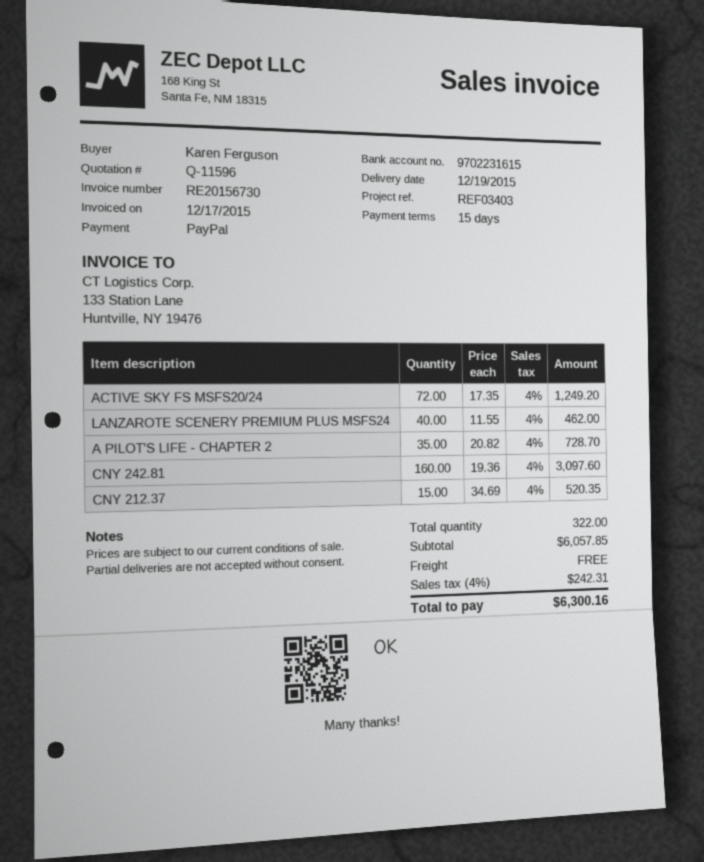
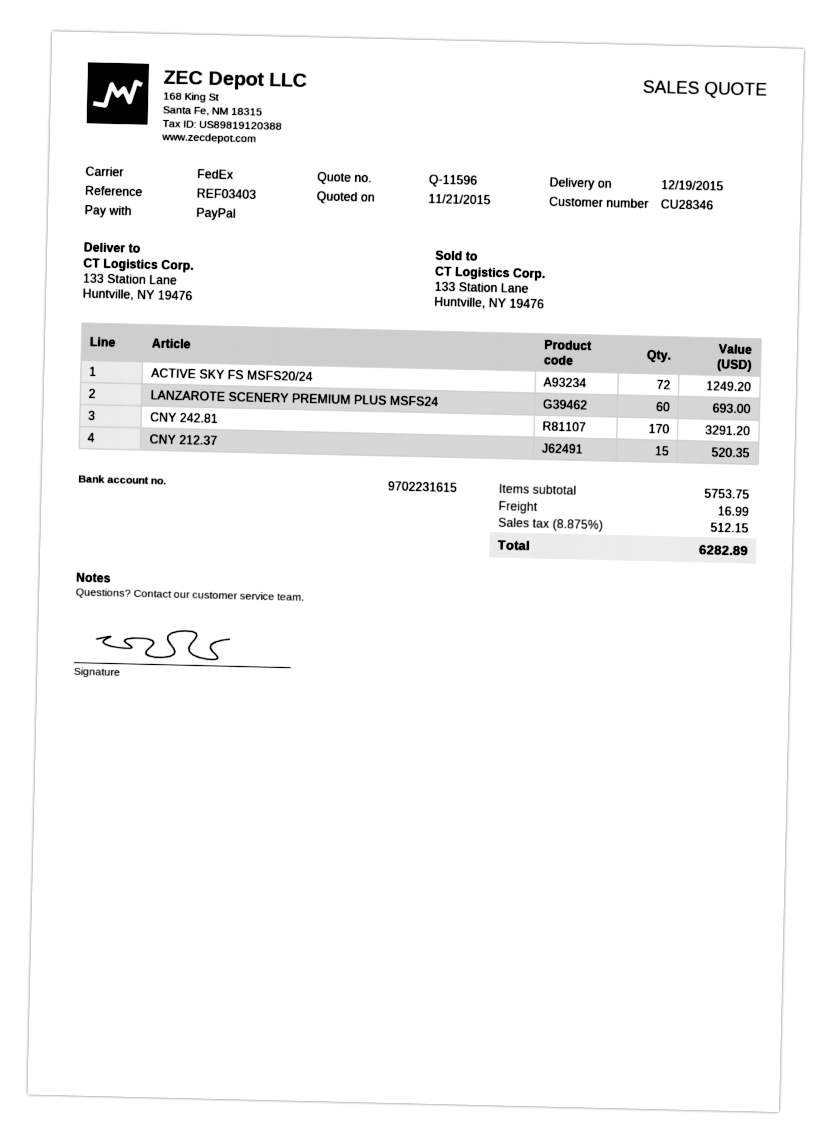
LANZAROTE SCENERY PREMIUM PLUS MSFS24: 40 for 462.00 -> 60 for 693.00
A PILOT'S LIFE - CHAPTER 2: 35 for 728.70 -> none
CNY 242.81: 160 for 3097.60 -> 170 for 3291.20
subtotal: 6057.85 -> 5753.75
shipping: 0.00 -> 16.99
tax: 4% = 242.31 -> 8.875% = 512.15
total: 6300.16 -> 6282.89

